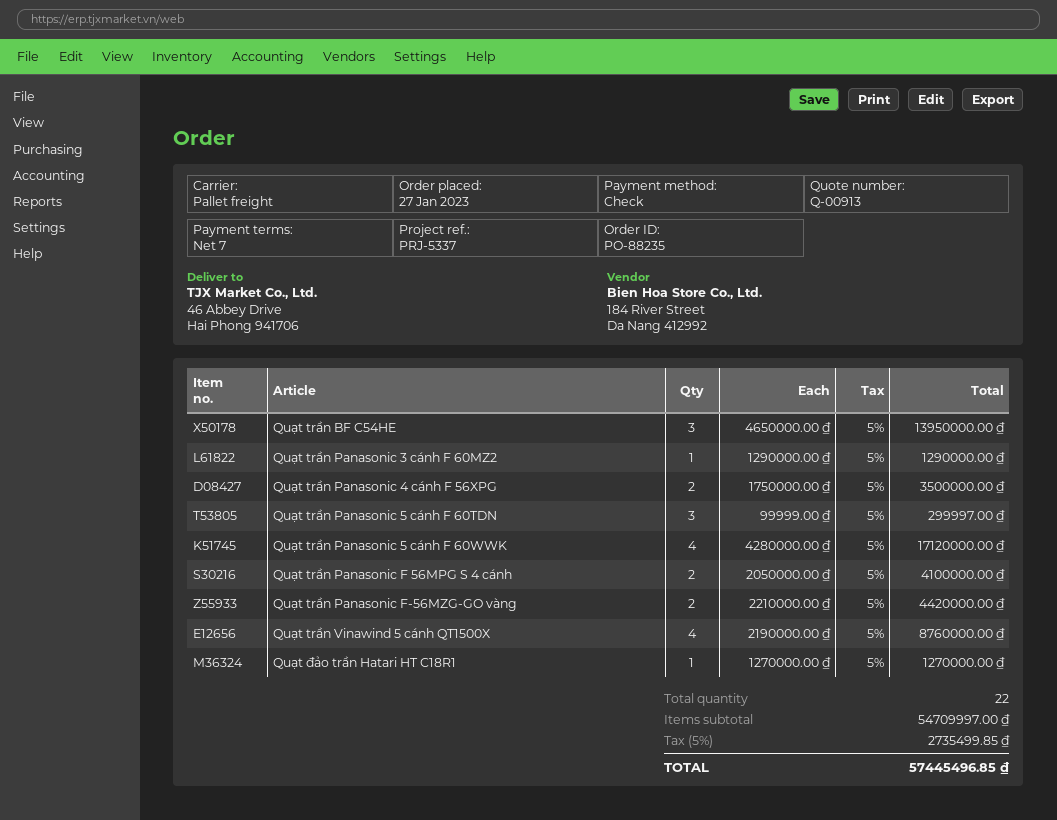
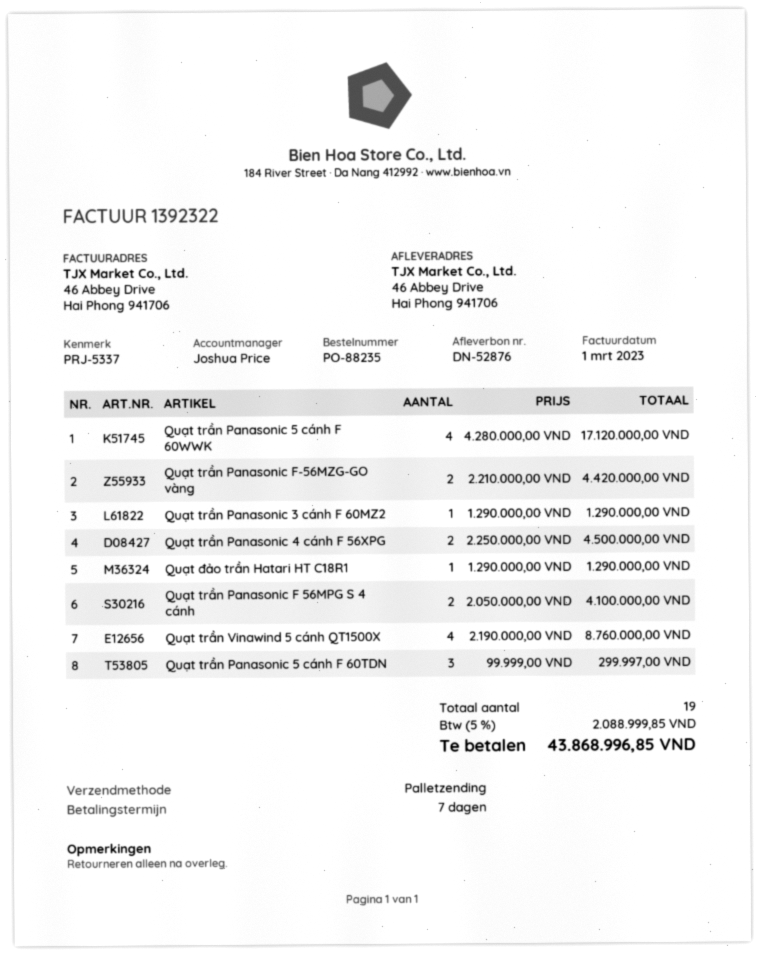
Quạt trần BF C54HE: 3 x 4650000.00 = 13950000.00 -> none
Quạt trần Panasonic 4 cánh F 56XPG: 2 x 1750000.00 = 3500000.00 -> 2 x 2250000.00 = 4500000.00
Quạt đảo trần Hatari HT C18R1: 1 x 1270000.00 = 1270000.00 -> 1 x 1290000.00 = 1290000.00
total quantity: 22 -> 19
tax: 5% = 2735499.85 -> 5% = 2088999.85
total: 57445496.85 -> 43868996.85

